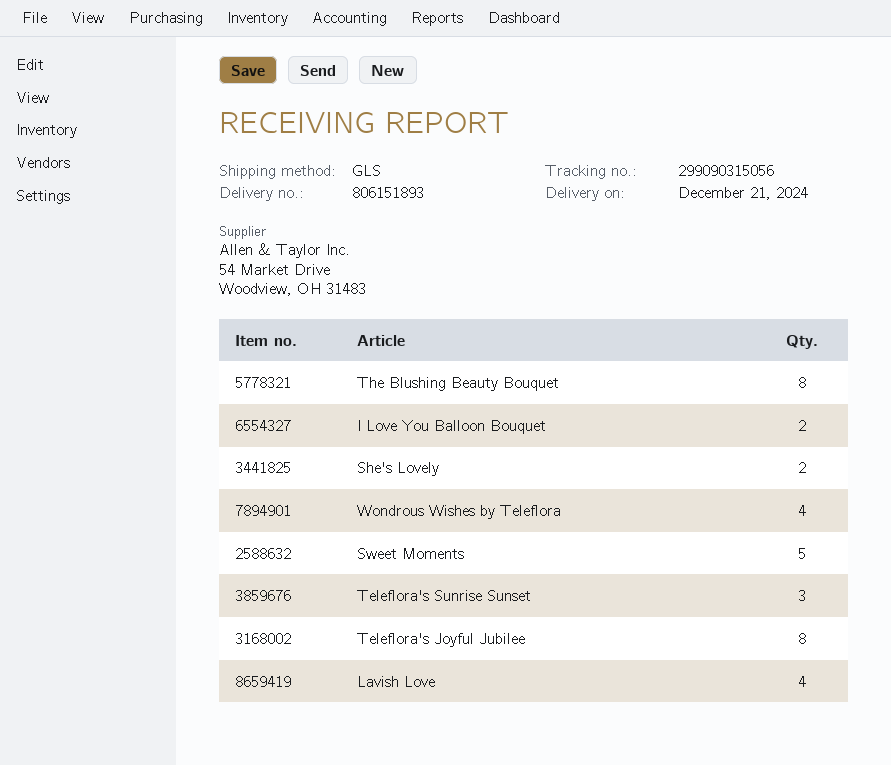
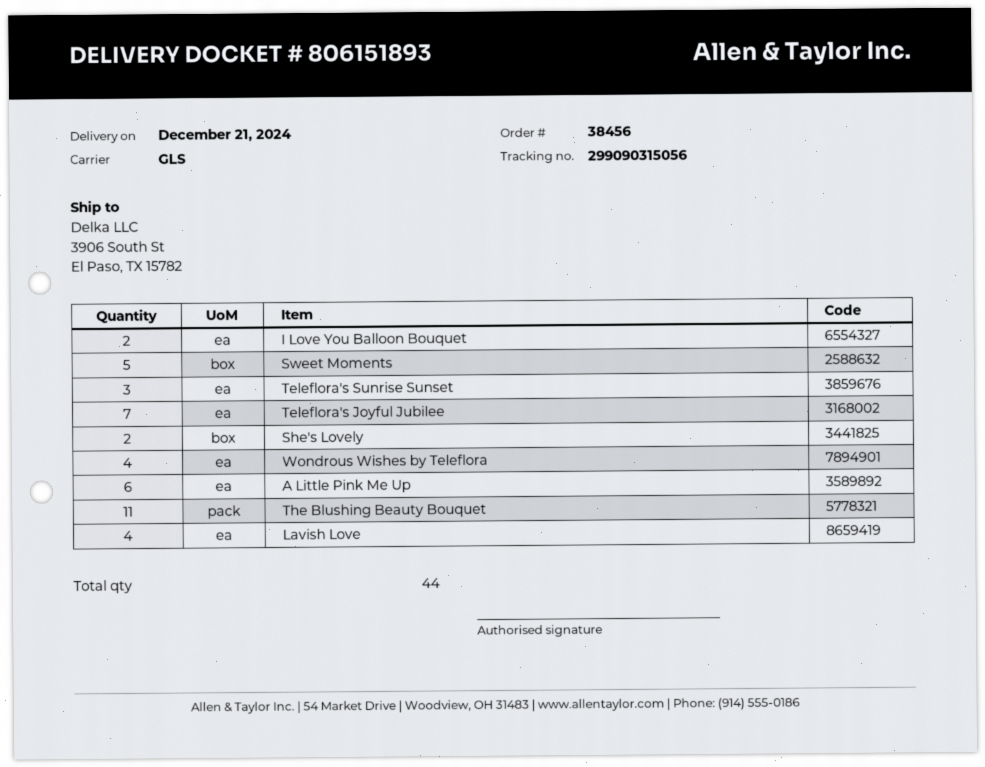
The Blushing Beauty Bouquet: 8 -> 11
Teleflora's Joyful Jubilee: 8 -> 7
A Little Pink Me Up: none -> 6

